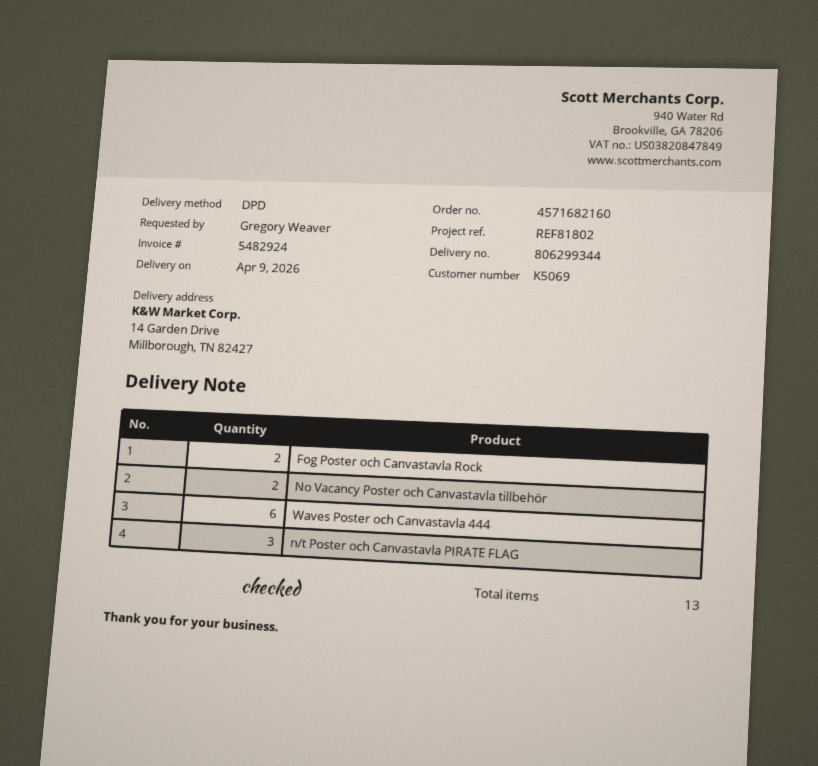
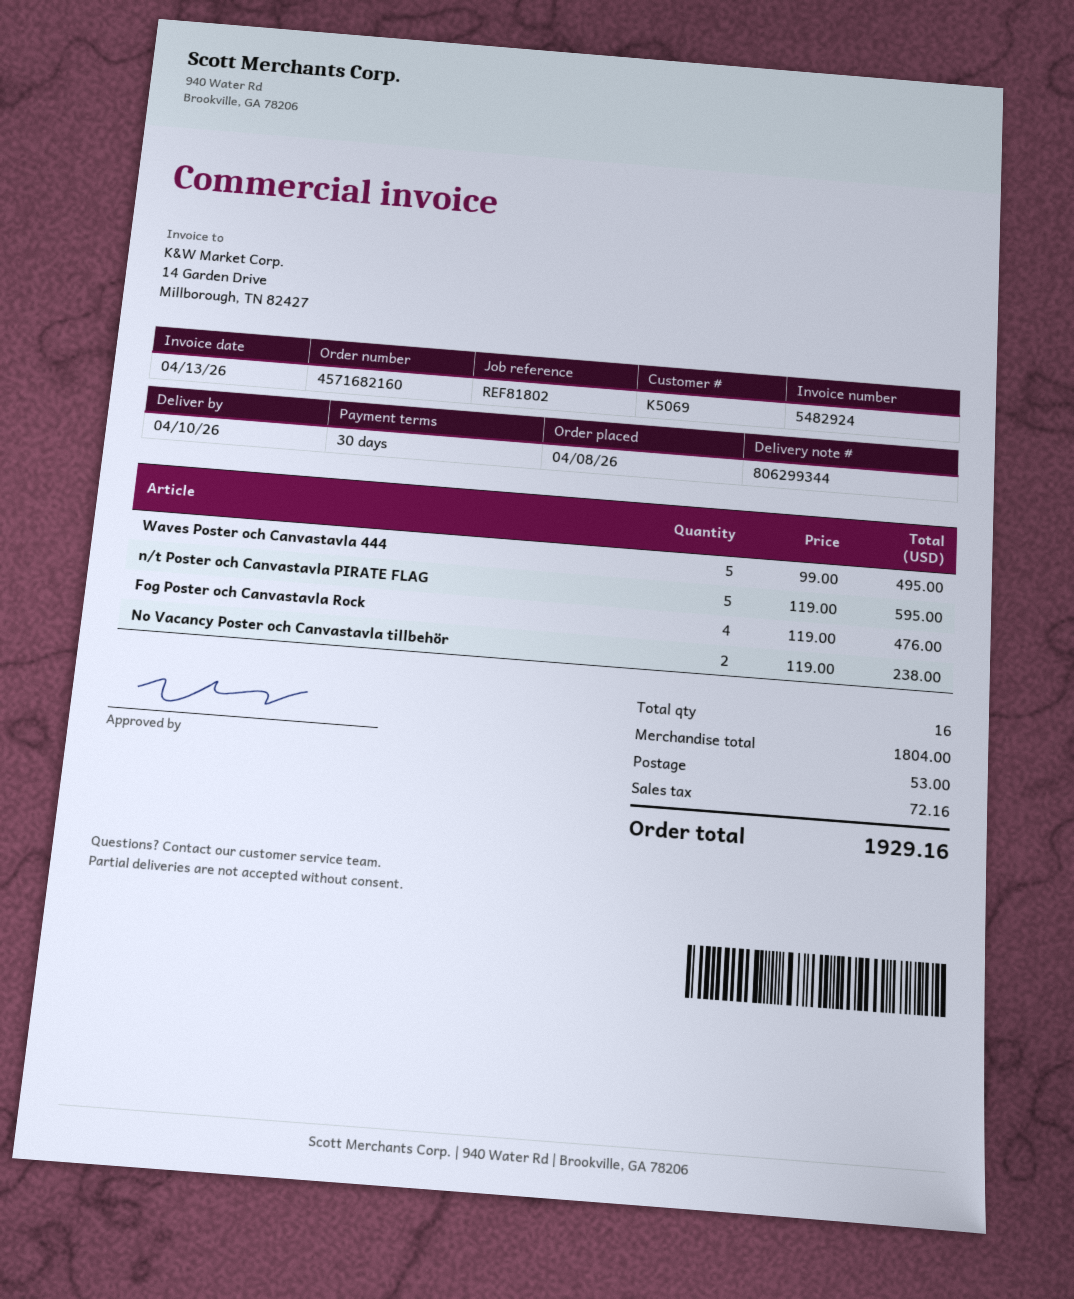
delivery date: 2026-04-09 -> 2026-04-10
Fog Poster och Canvastavla Rock: 2 -> 4
Waves Poster och Canvastavla 444: 6 -> 5
n/t Poster och Canvastavla PIRATE FLAG: 3 -> 5
total quantity: 13 -> 16

